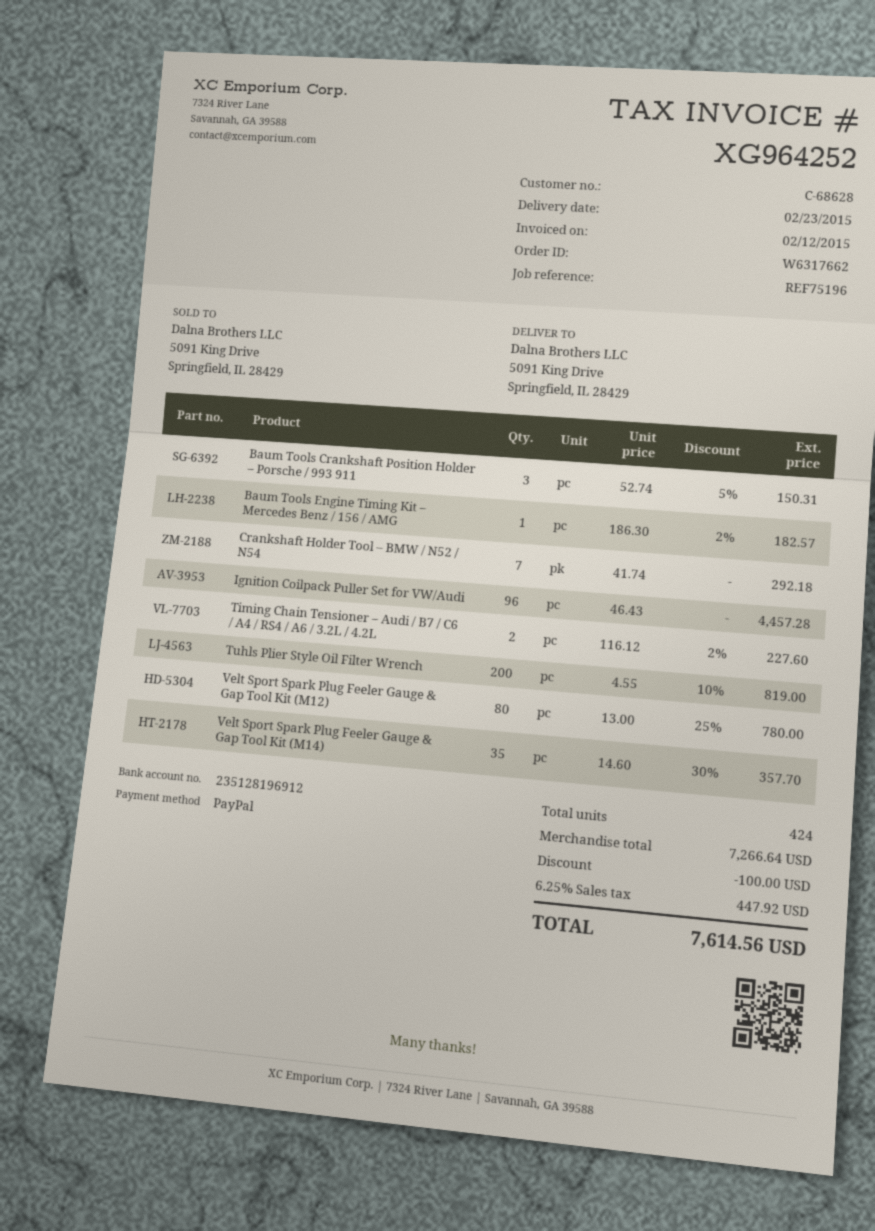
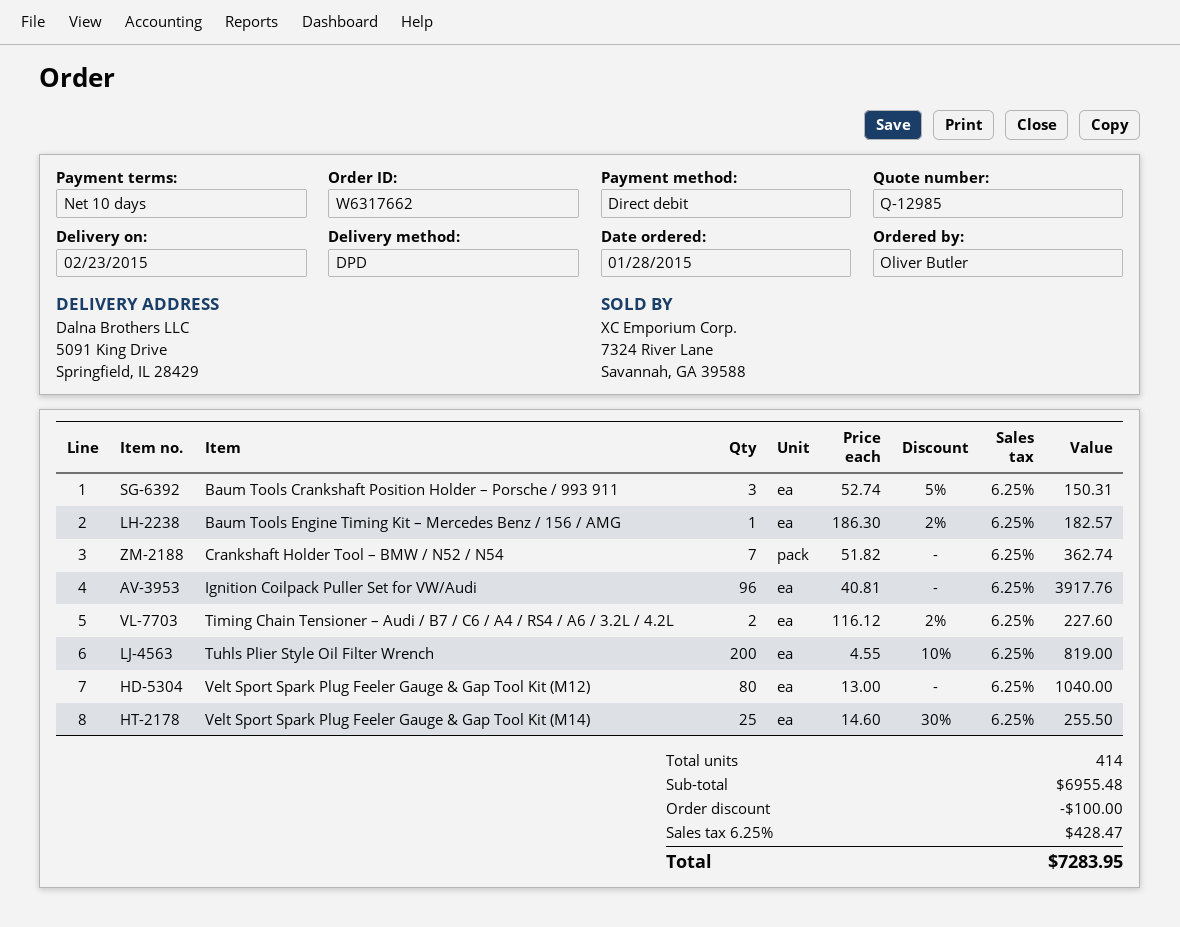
payment method: PayPal -> direct debit
Crankshaft Holder Tool – BMW / N52 / N54: 7 x 41.74 = 292.18 -> 7 x 51.82 = 362.74
Ignition Coilpack Puller Set for VW/Audi: 96 x 46.43 = 4457.28 -> 96 x 40.81 = 3917.76
Velt Sport Spark Plug Feeler Gauge & Gap Tool Kit (M12): 80 x 13.00 - 25% = 780.00 -> 80 x 13.00 = 1040.00
Velt Sport Spark Plug Feeler Gauge & Gap Tool Kit (M14): 35 x 14.60 - 30% = 357.70 -> 25 x 14.60 - 30% = 255.50
total quantity: 424 -> 414
subtotal: 7266.64 -> 6955.48
tax: 6.25% = 447.92 -> 6.25% = 428.47
total: 7614.56 -> 7283.95

